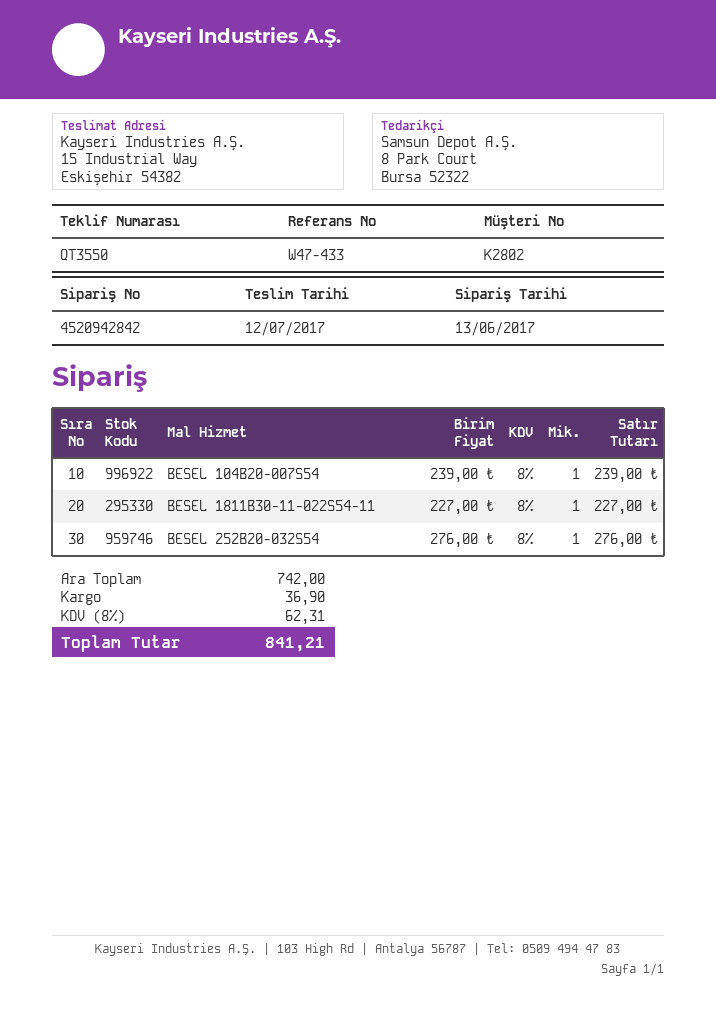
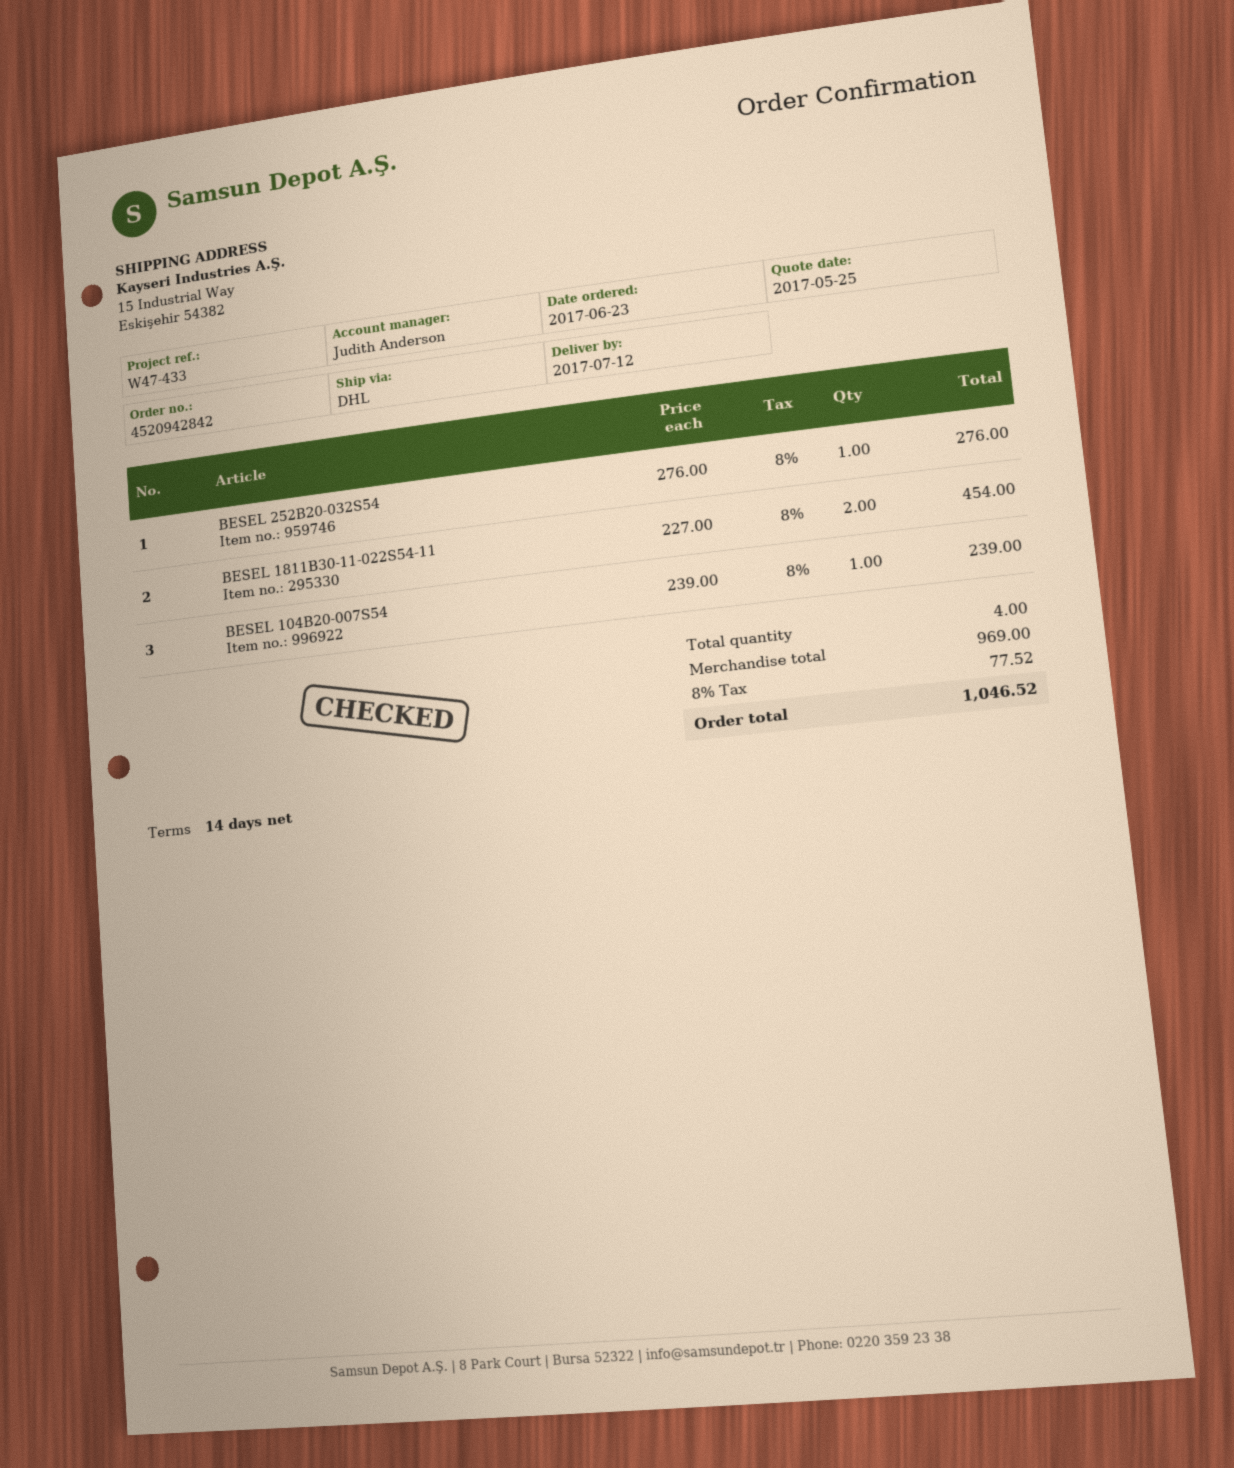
order date: 2017-06-13 -> 2017-06-23
BESEL 1811B30-11-022S54-11: 1 x 227.00 = 227.00 -> 2 x 227.00 = 454.00
subtotal: 742.00 -> 969.00
shipping: 36.90 -> none
tax: 8% = 62.31 -> 8% = 77.52
total: 841.21 -> 1046.52

